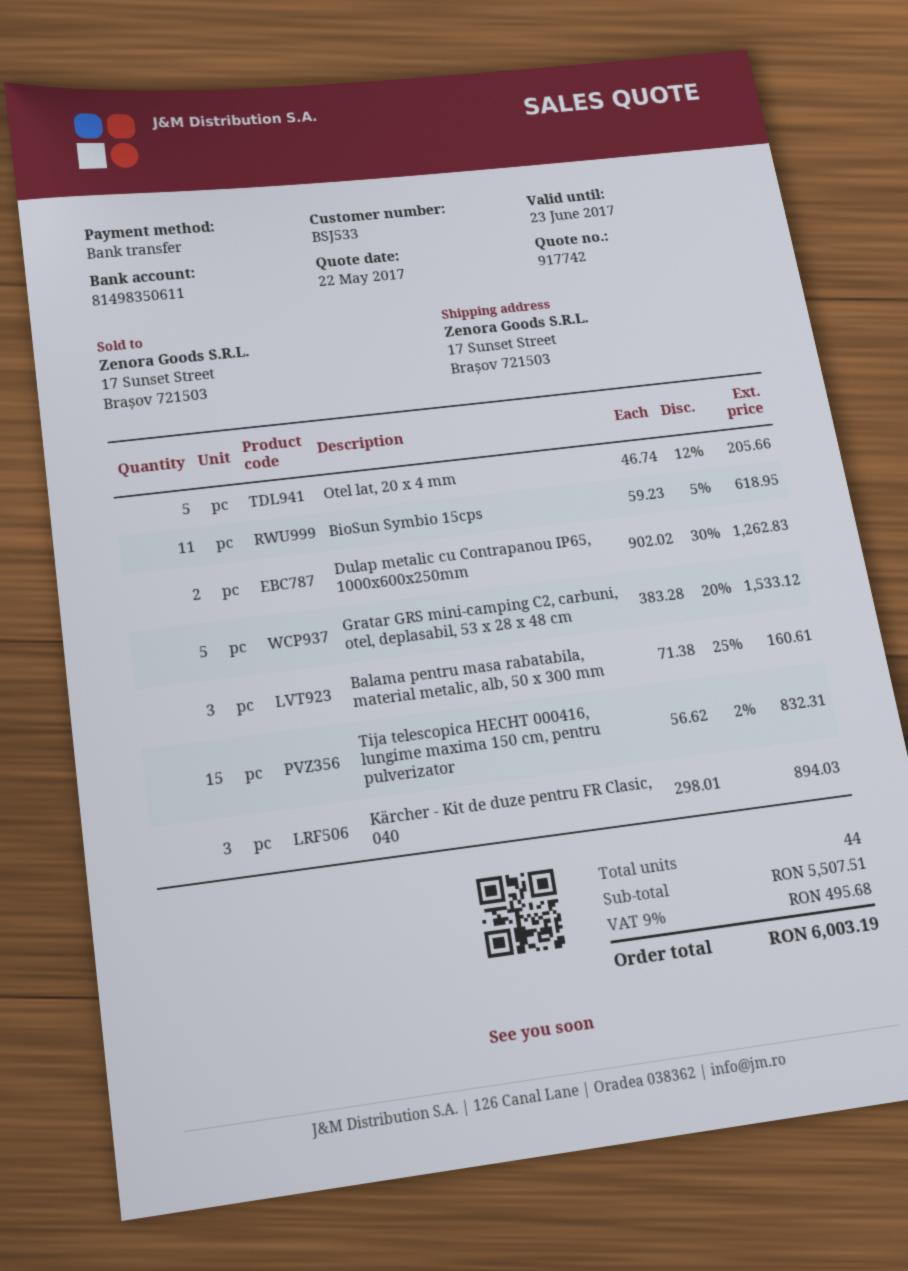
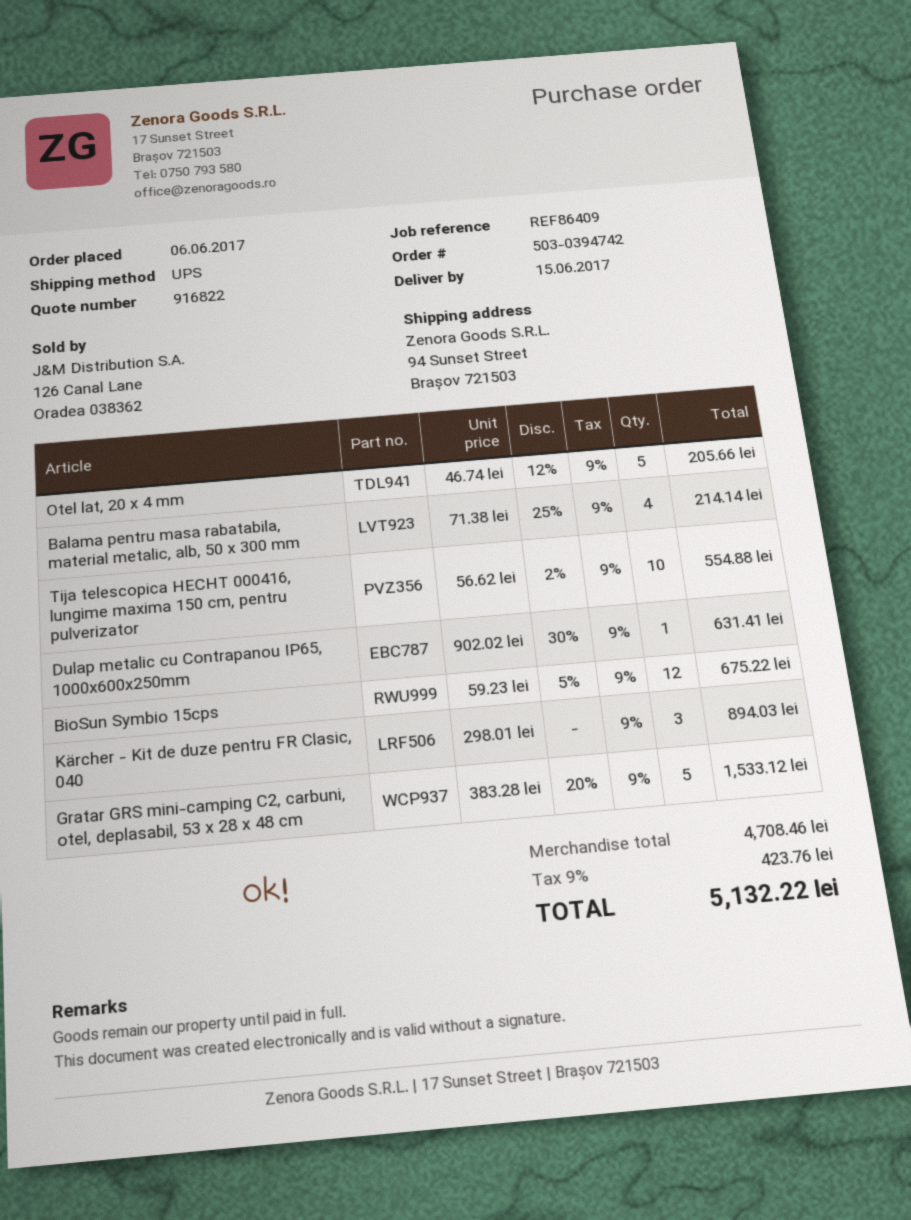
quote number: 917742 -> 916822
ship to: 17 Sunset Street, Brașov 721503 -> 94 Sunset Street, Brașov 721503
BioSun Symbio 15cps: 11 x 59.23 - 5% = 618.95 -> 12 x 59.23 - 5% = 675.22
Dulap metalic cu Contrapanou IP65, 1000x600x250mm: 2 x 902.02 - 30% = 1262.83 -> 1 x 902.02 - 30% = 631.41
Balama pentru masa rabatabila, material metalic, alb, 50 x 300 mm: 3 x 71.38 - 25% = 160.61 -> 4 x 71.38 - 25% = 214.14
Tija telescopica HECHT 000416, lungime maxima 150 cm, pentru pulverizator: 15 x 56.62 - 2% = 832.31 -> 10 x 56.62 - 2% = 554.88
subtotal: 5507.51 -> 4708.46
tax: 9% = 495.68 -> 9% = 423.76
total: 6003.19 -> 5132.22

